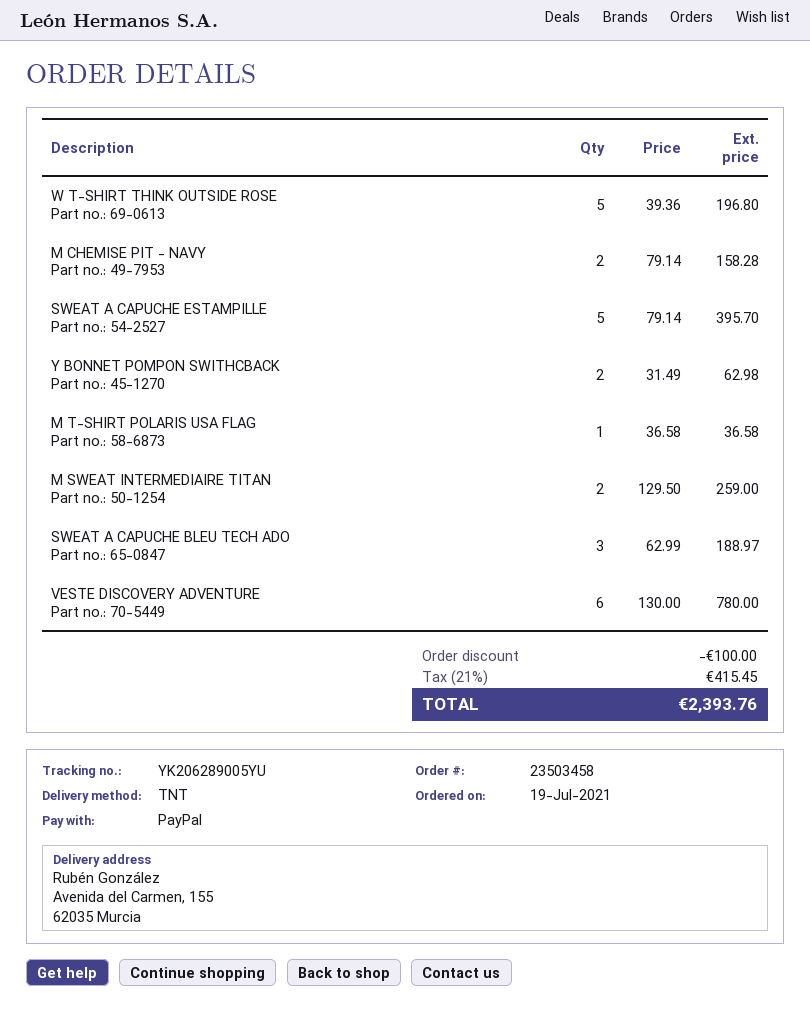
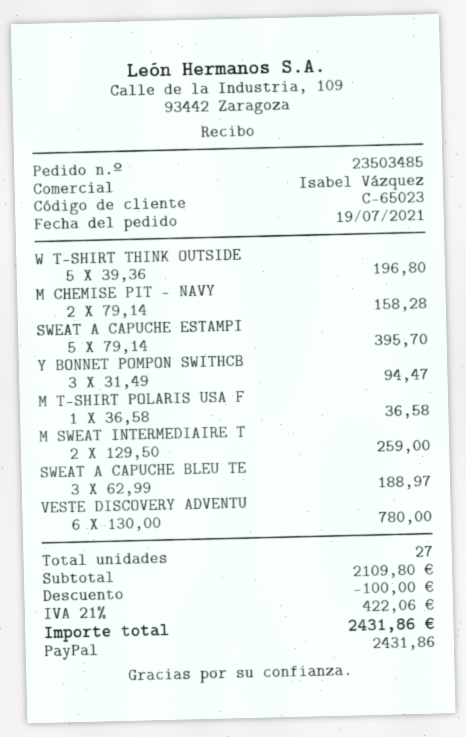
order number: 23503458 -> 23503485
Y BONNET POMPON SWITHCBACK: 2 x 31.49 = 62.98 -> 3 x 31.49 = 94.47
tax: 21% = 415.45 -> 21% = 422.06
total: 2393.76 -> 2431.86

